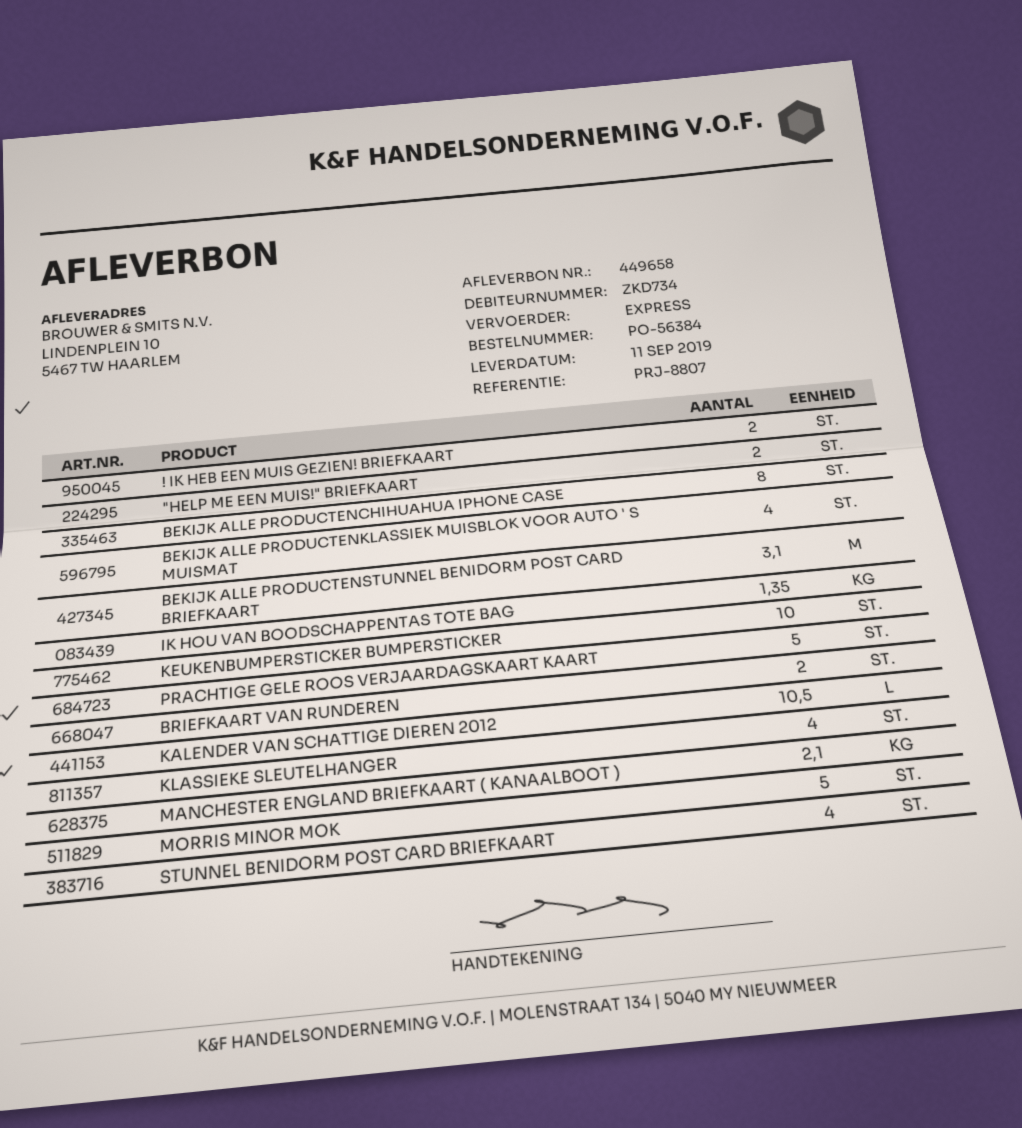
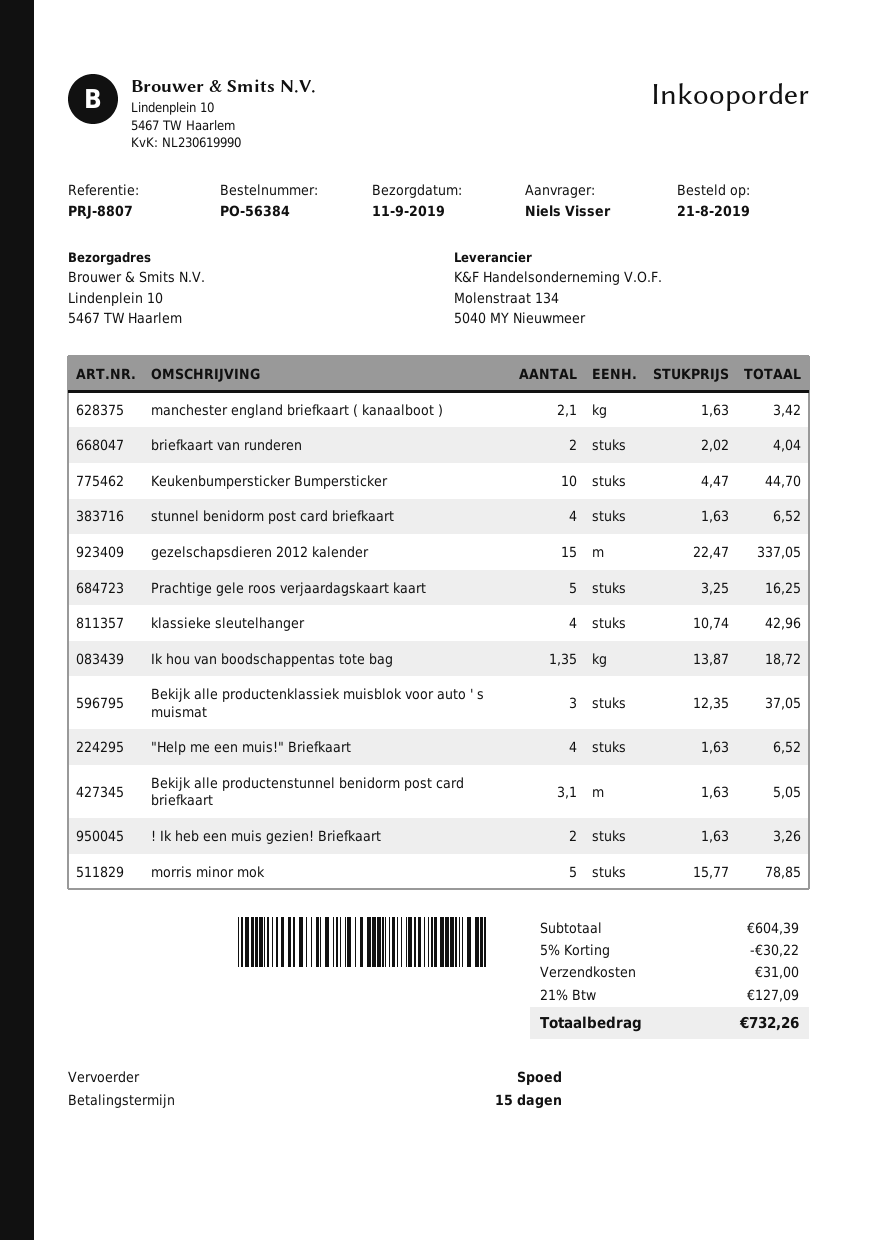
"HELP ME EEN MUIS!" BRIEFKAART: 2 -> 4
BEKIJK ALLE PRODUCTENCHIHUAHUA IPHONE CASE: 8 -> none
BEKIJK ALLE PRODUCTENKLASSIEK MUISBLOK VOOR AUTO ' S MUISMAT: 4 -> 3
KALENDER VAN SCHATTIGE DIEREN 2012: 10.5 -> none
gezelschapsdieren 2012 kalender: none -> 15

